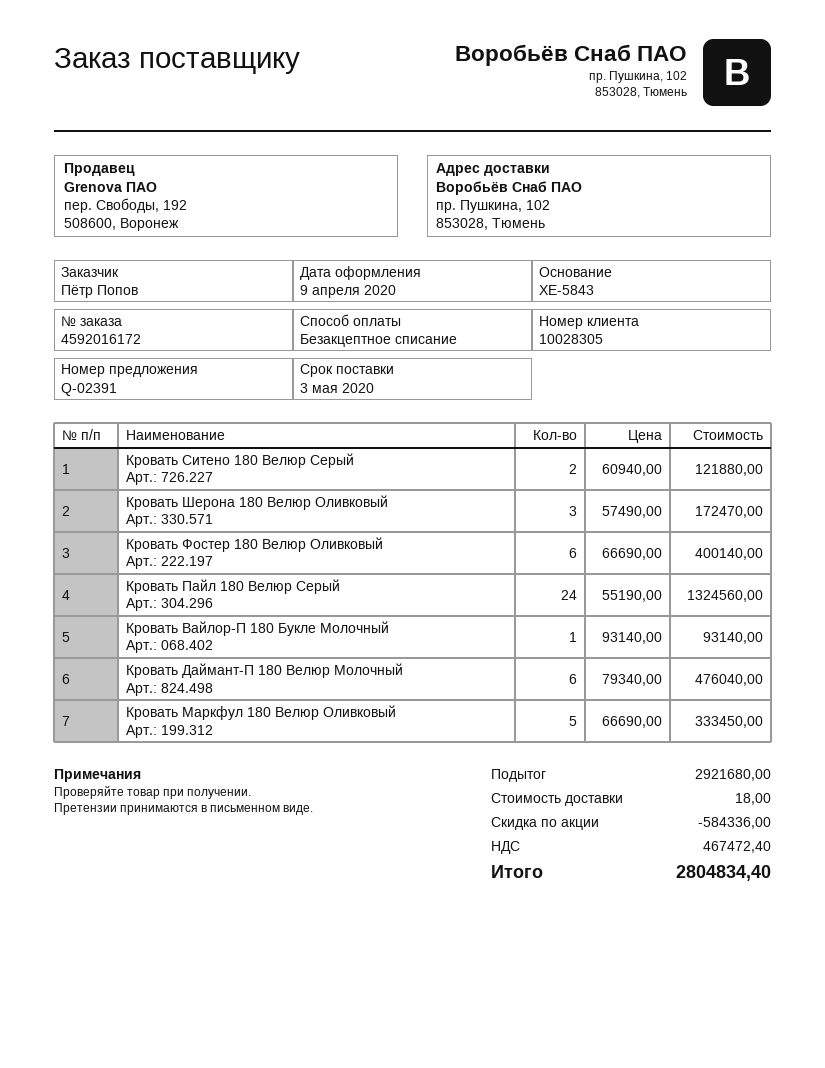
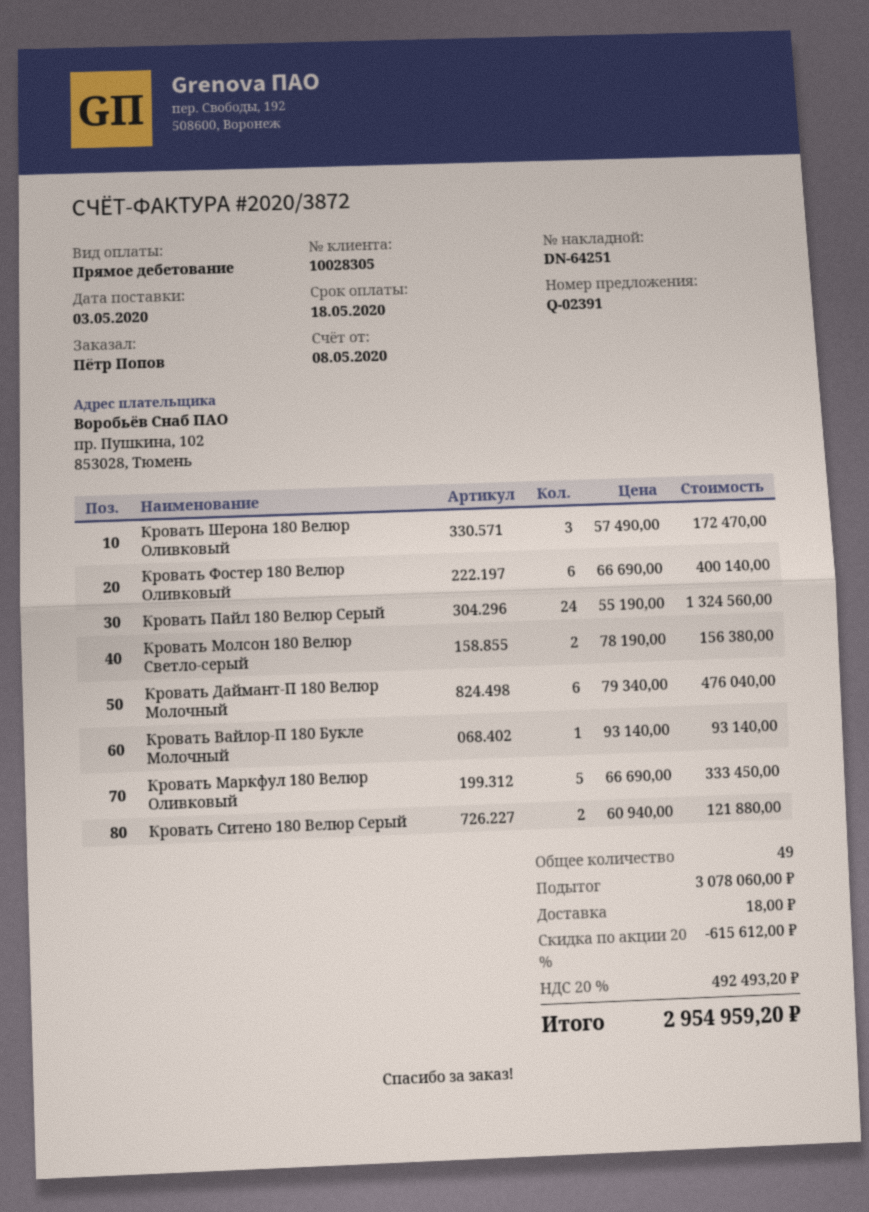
Кровать Молсон 180 Велюр Светло-серый: none -> 2 x 78190.00 = 156380.00
subtotal: 2921680.00 -> 3078060.00
discount: 584336.00 -> 615612.00
tax: 467472.40 -> 492493.20
total: 2804834.40 -> 2954959.20

